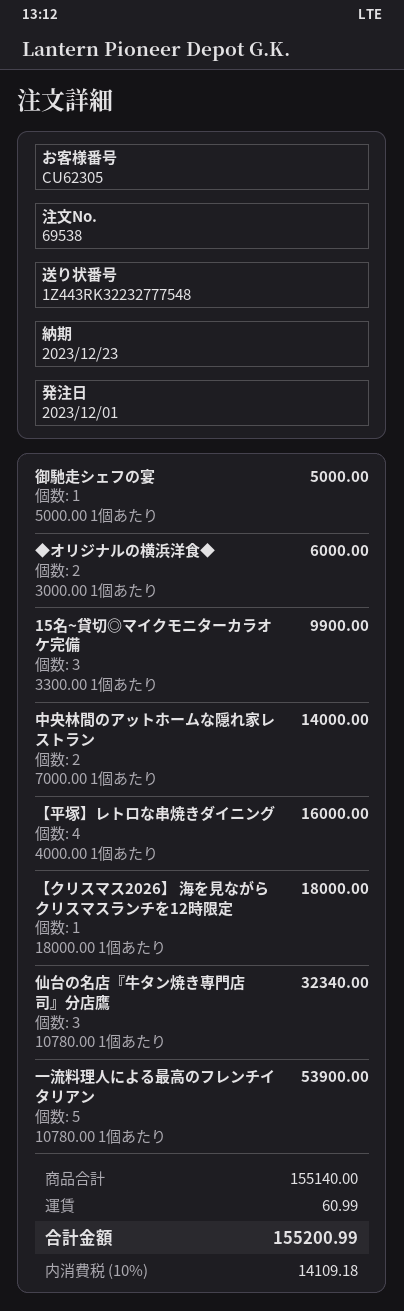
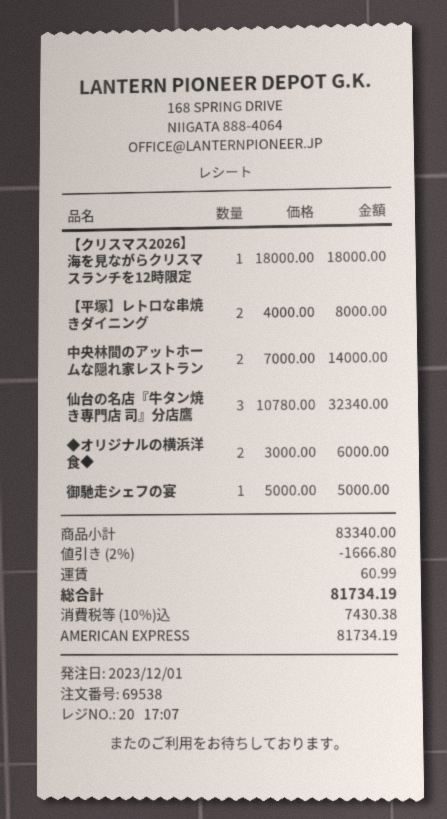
15名~貸切◎マイクモニターカラオケ完備: 3 x 3300.00 = 9900.00 -> none
【平塚】レトロな串焼きダイニング: 4 x 4000.00 = 16000.00 -> 2 x 4000.00 = 8000.00
一流料理人による最高のフレンチイタリアン: 5 x 10780.00 = 53900.00 -> none
subtotal: 155140.00 -> 83340.00
discount: none -> 2% = 1666.80
tax: 10% = 14109.18 -> 10% = 7430.38
total: 155200.99 -> 81734.19

